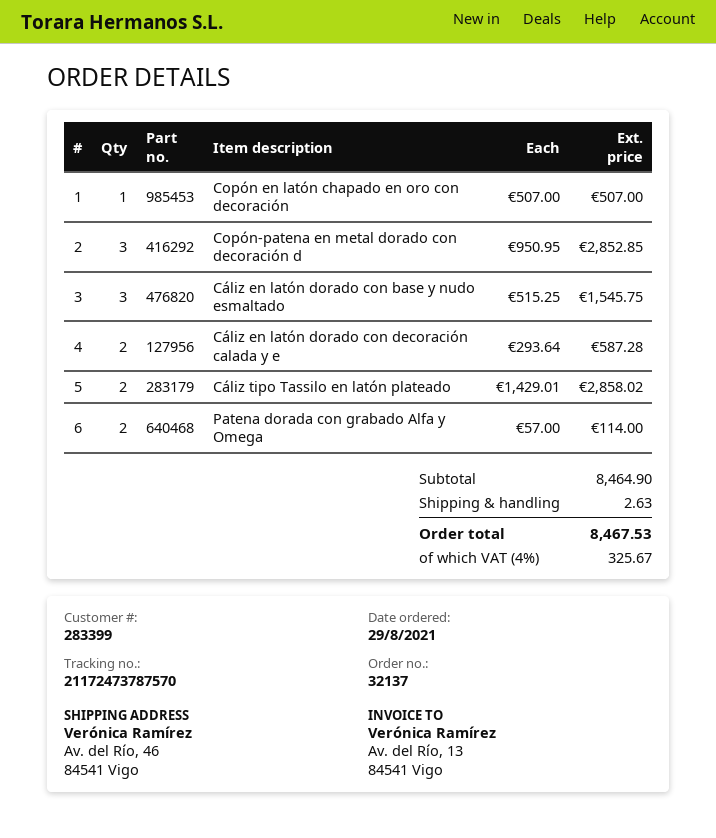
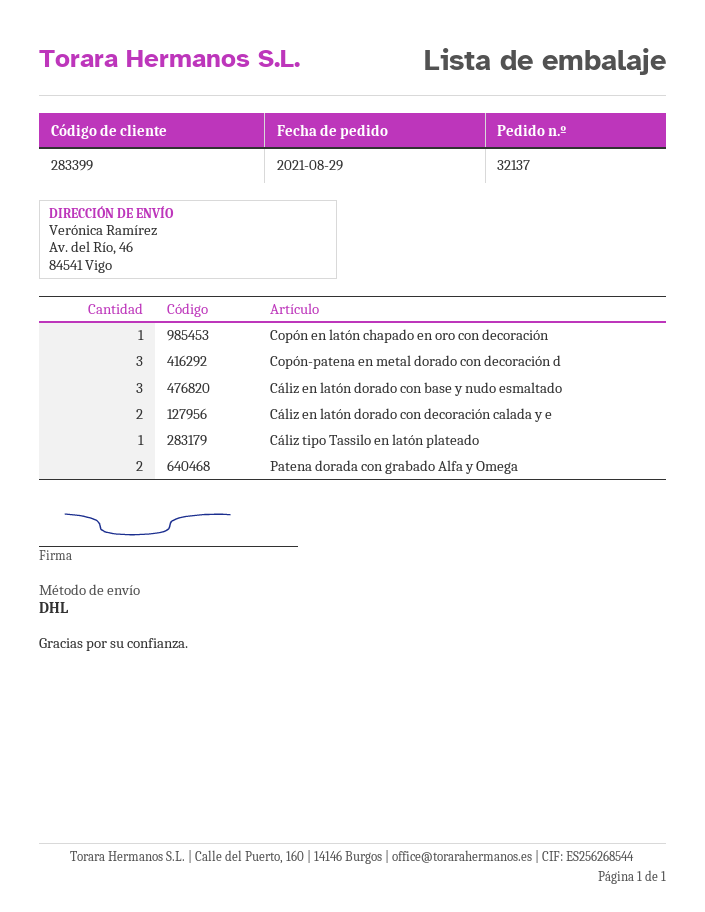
Cáliz tipo Tassilo en latón plateado: 2 -> 1

